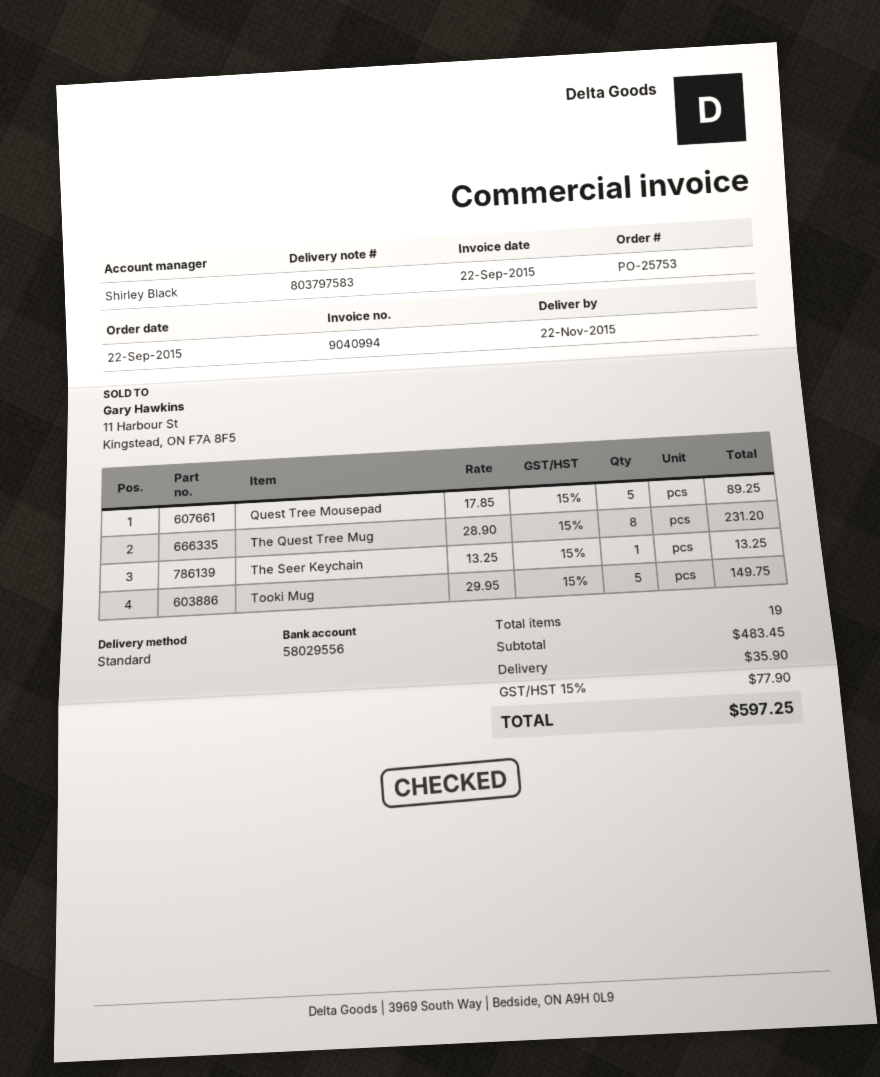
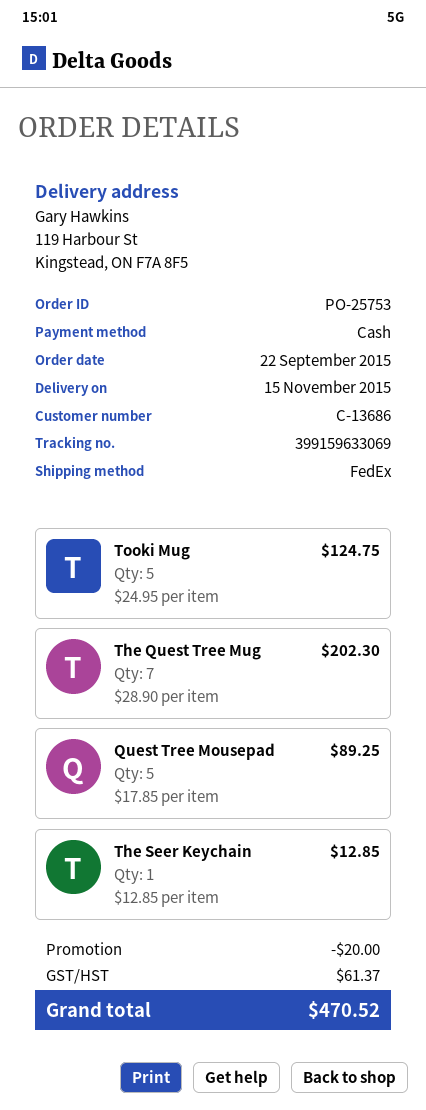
delivery date: 2015-11-22 -> 2015-11-15
shipping method: standard -> FedEx
The Quest Tree Mug: 8 x 28.90 = 231.20 -> 7 x 28.90 = 202.30
The Seer Keychain: 1 x 13.25 = 13.25 -> 1 x 12.85 = 12.85
Tooki Mug: 5 x 29.95 = 149.75 -> 5 x 24.95 = 124.75
discount: none -> 20.00
shipping: 35.90 -> none
tax: 77.90 -> 61.37
total: 597.25 -> 470.52

